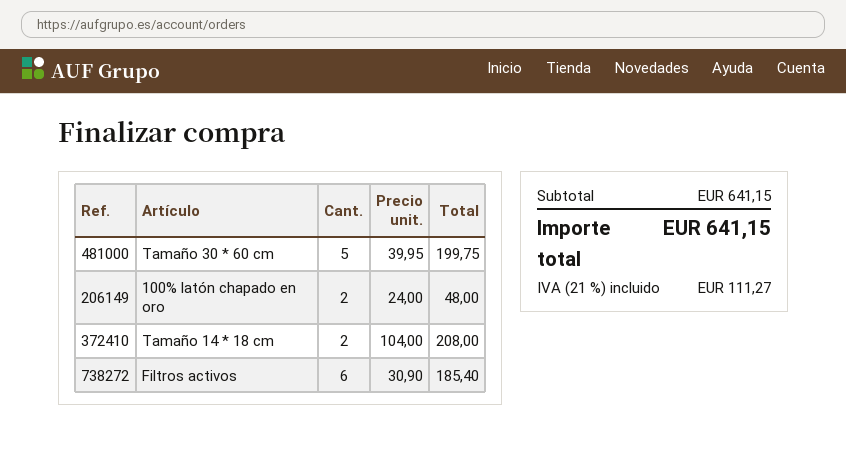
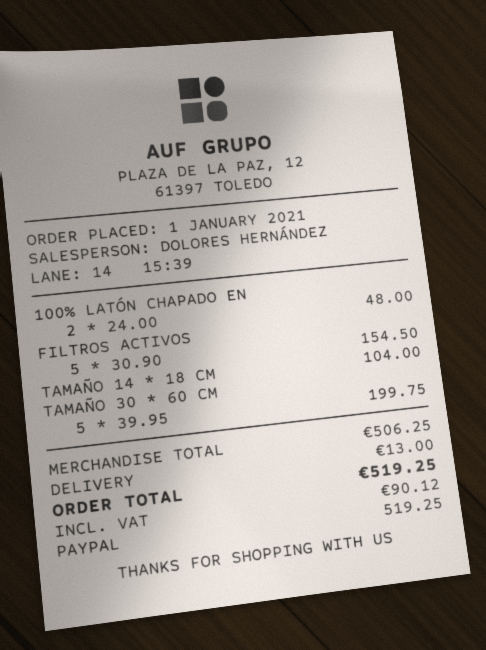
Tamaño 14 * 18 cm: 2 x 104.00 = 208.00 -> 1 x 104.00 = 104.00
Filtros activos: 6 x 30.90 = 185.40 -> 5 x 30.90 = 154.50
subtotal: 641.15 -> 506.25
shipping: none -> 13.00
tax: 111.27 -> 90.12
total: 641.15 -> 519.25

